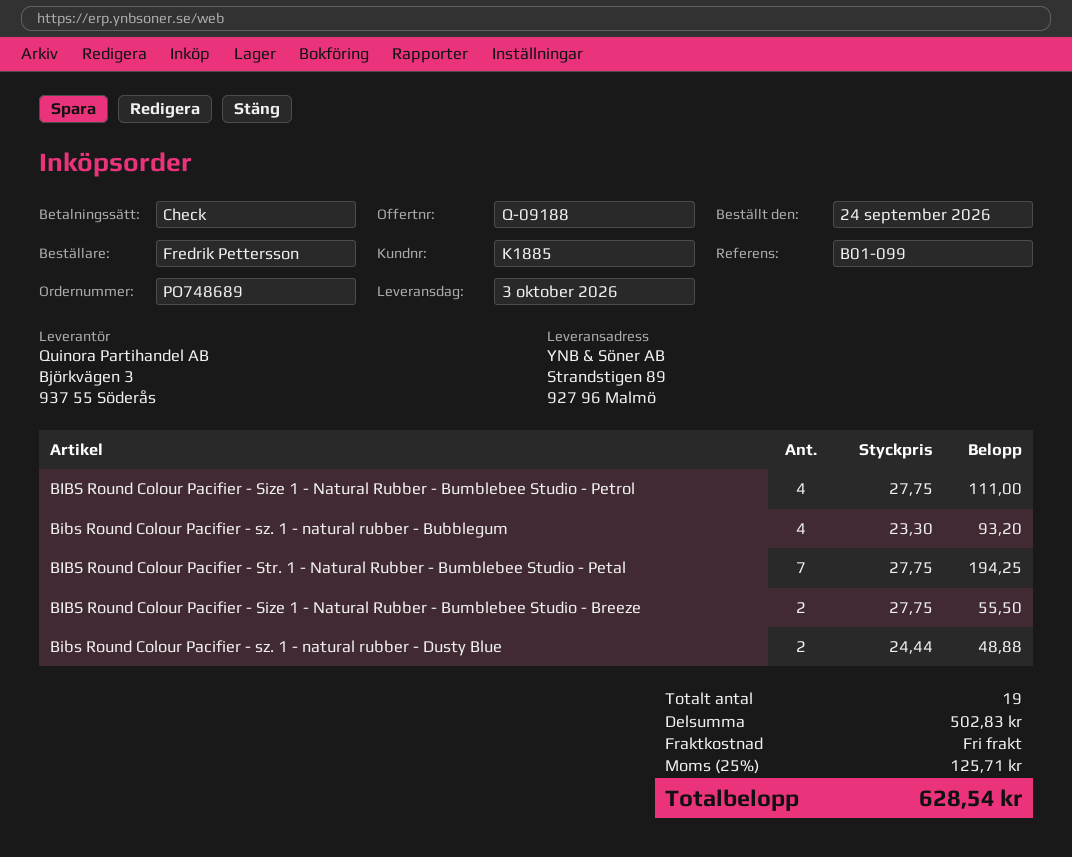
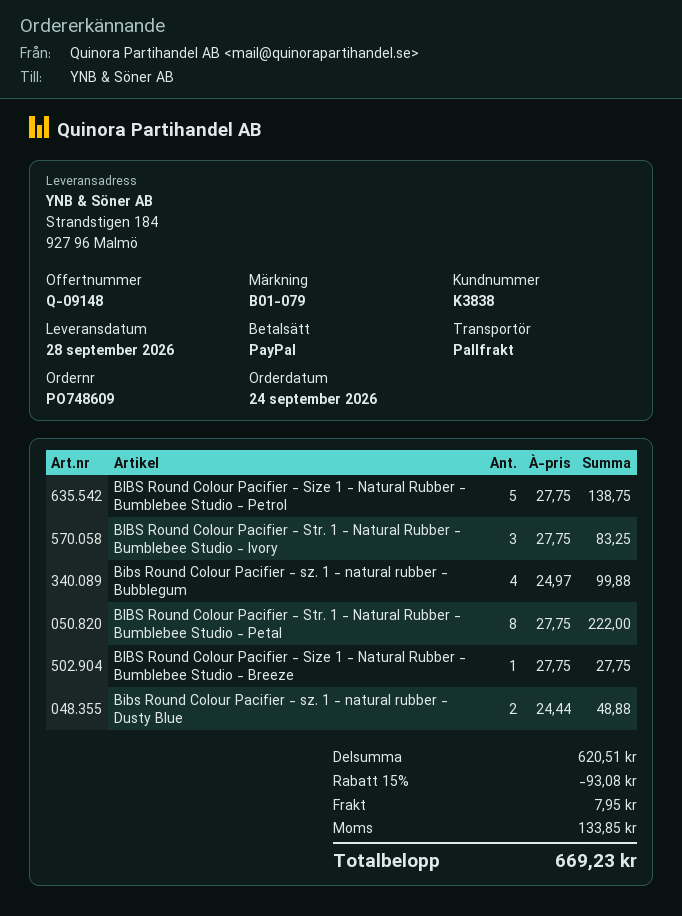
quote number: Q-09188 -> Q-09148
order number: PO748689 -> PO748609
delivery date: 2026-10-03 -> 2026-09-28
customer number: K1885 -> K3838
reference: B01-099 -> B01-079
payment method: cheque -> PayPal
ship to: Strandstigen 89, 927 96 Malmö -> Strandstigen 184, 927 96 Malmö
BIBS Round Colour Pacifier - Size 1 - Natural Rubber - Bumblebee Studio - Petrol: 4 x 27.75 = 111.00 -> 5 x 27.75 = 138.75
Bibs Round Colour Pacifier - sz. 1 - natural rubber - Bubblegum: 4 x 23.30 = 93.20 -> 4 x 24.97 = 99.88
BIBS Round Colour Pacifier - Str. 1 - Natural Rubber - Bumblebee Studio - Petal: 7 x 27.75 = 194.25 -> 8 x 27.75 = 222.00
BIBS Round Colour Pacifier - Size 1 - Natural Rubber - Bumblebee Studio - Breeze: 2 x 27.75 = 55.50 -> 1 x 27.75 = 27.75
BIBS Round Colour Pacifier - Str. 1 - Natural Rubber - Bumblebee Studio - Ivory: none -> 3 x 27.75 = 83.25
subtotal: 502.83 -> 620.51
discount: none -> 15% = 93.08
shipping: 0.00 -> 7.95
tax: 125.71 -> 133.85
total: 628.54 -> 669.23

